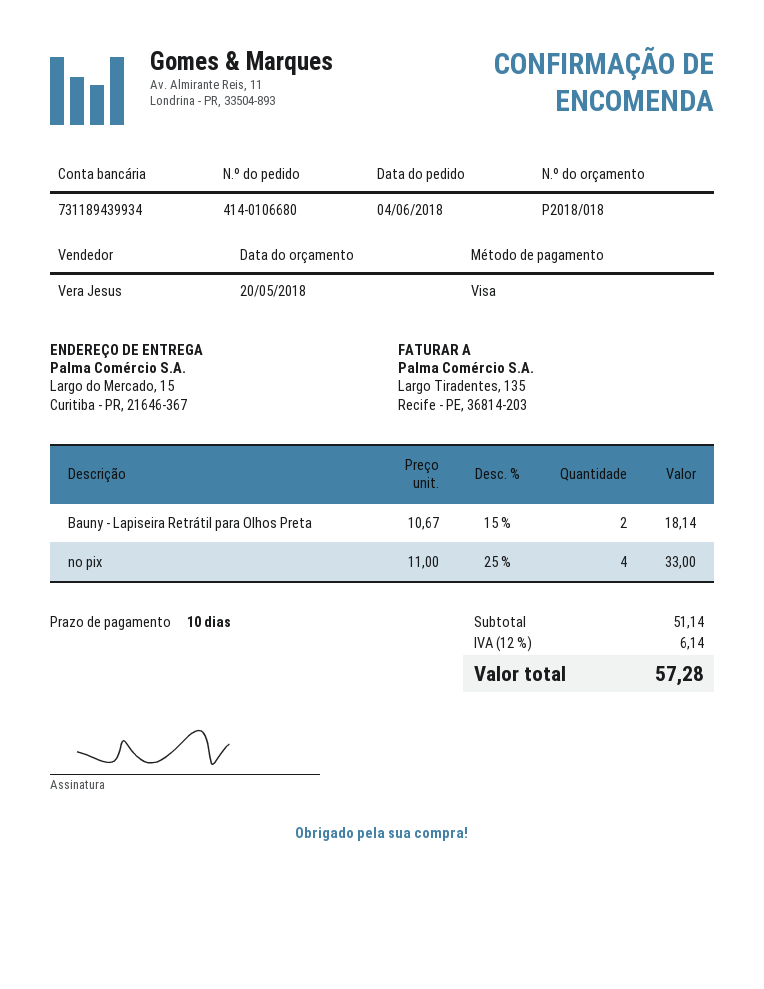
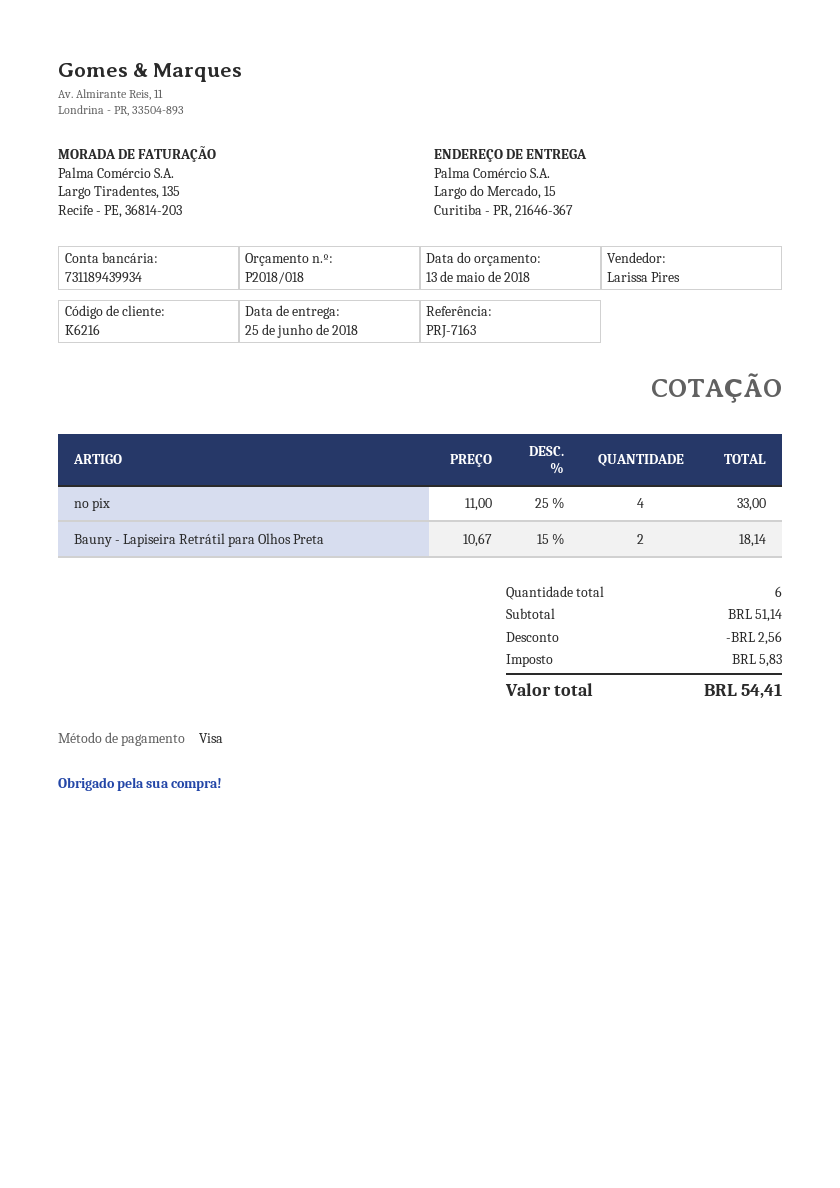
quote date: 2018-05-20 -> 2018-05-13
sales rep: Vera Jesus -> Larissa Pires
discount: none -> 2.56
tax: 6.14 -> 5.83
total: 57.28 -> 54.41

